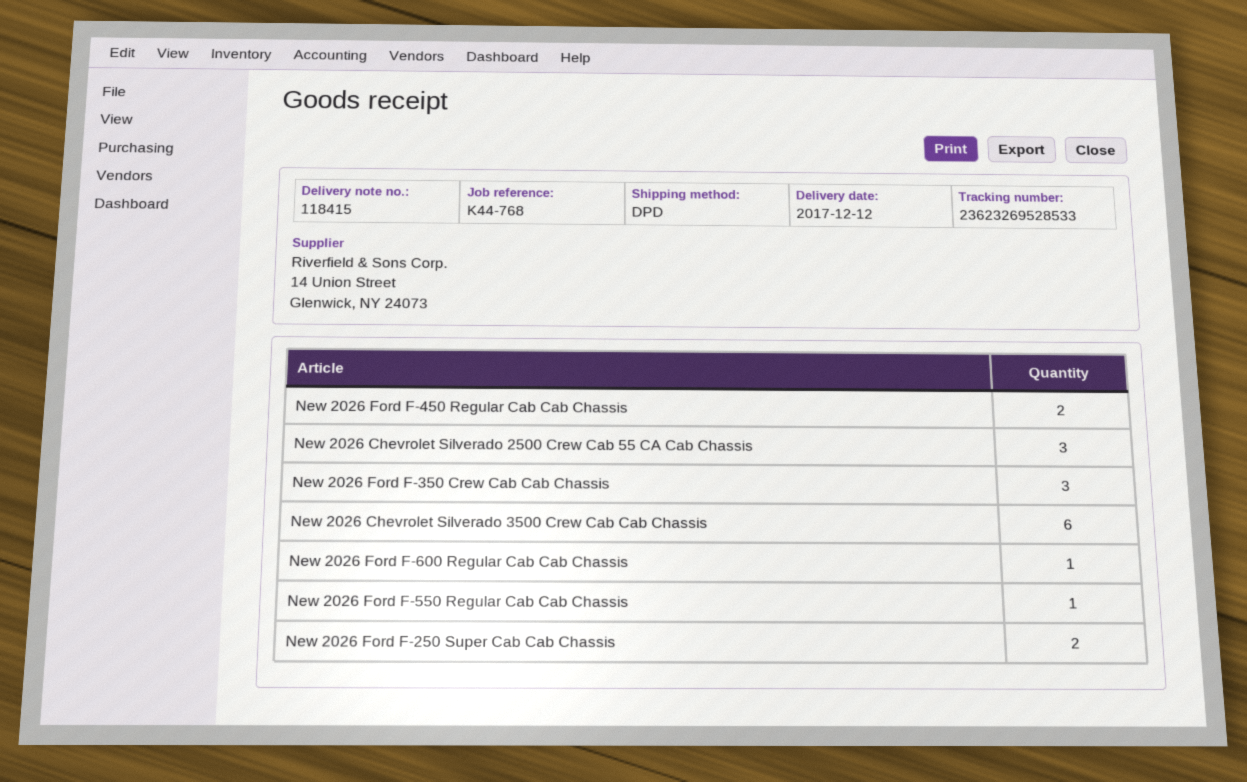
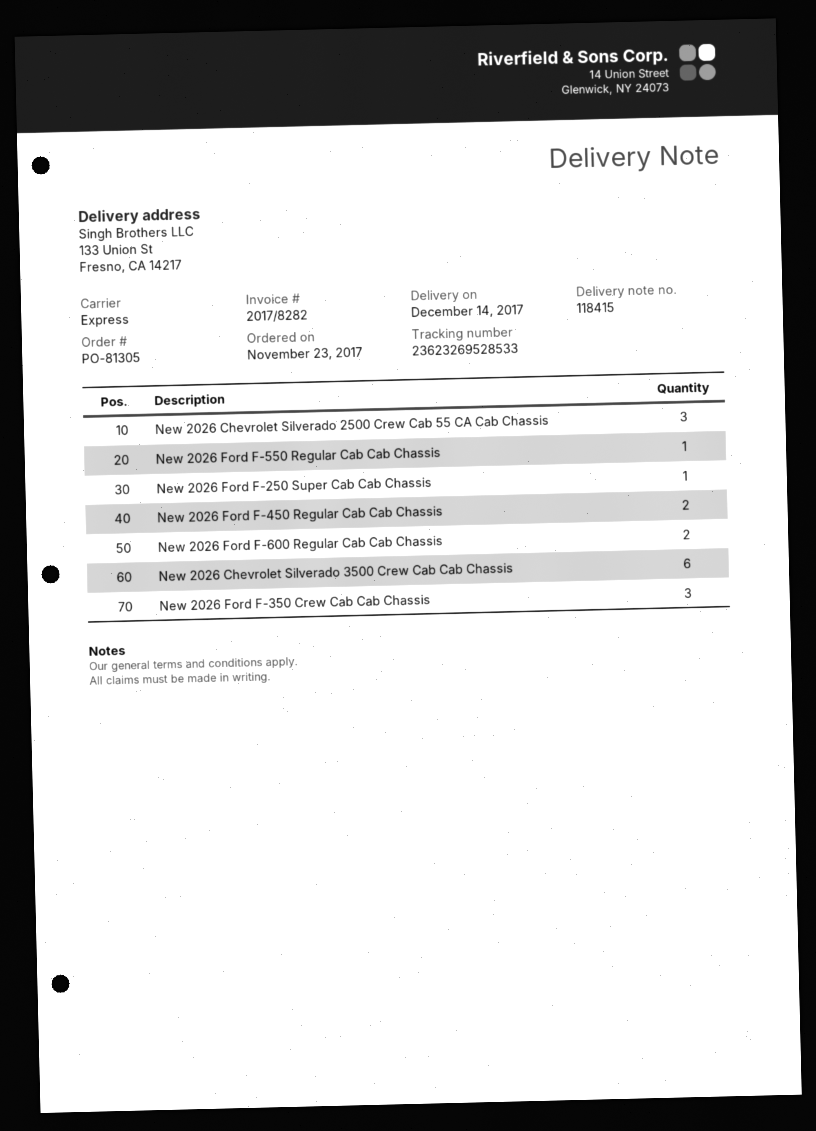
delivery date: 2017-12-12 -> 2017-12-14
shipping method: DPD -> express
New 2026 Ford F-600 Regular Cab Cab Chassis: 1 -> 2
New 2026 Ford F-250 Super Cab Cab Chassis: 2 -> 1

